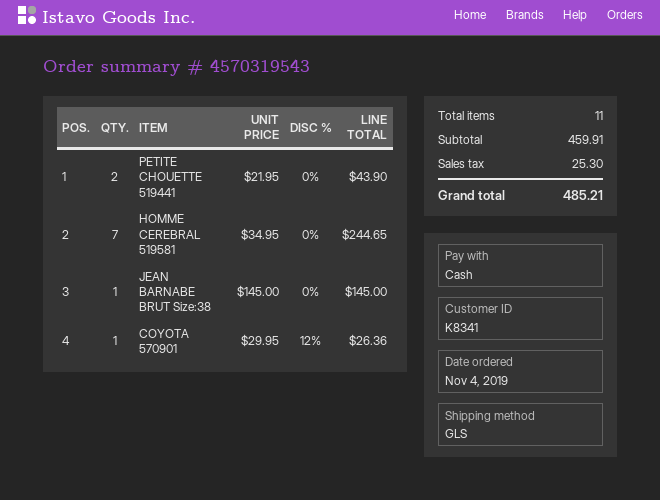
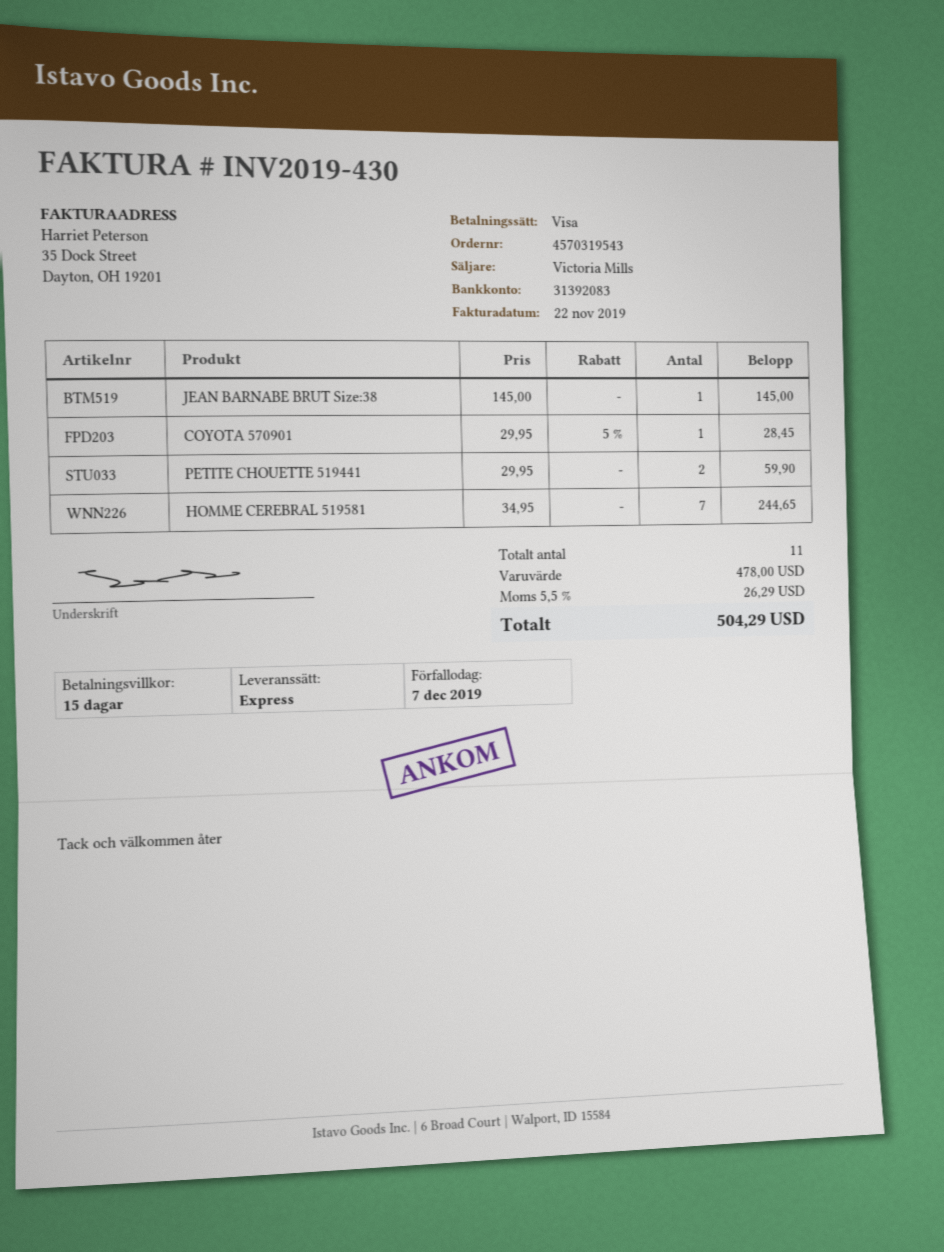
payment method: cash -> Visa
shipping method: GLS -> express
PETITE CHOUETTE 519441: 2 x 21.95 = 43.90 -> 2 x 29.95 = 59.90
COYOTA 570901: 1 x 29.95 - 12% = 26.36 -> 1 x 29.95 - 5% = 28.45
subtotal: 459.91 -> 478.00
tax: 25.30 -> 26.29
total: 485.21 -> 504.29

